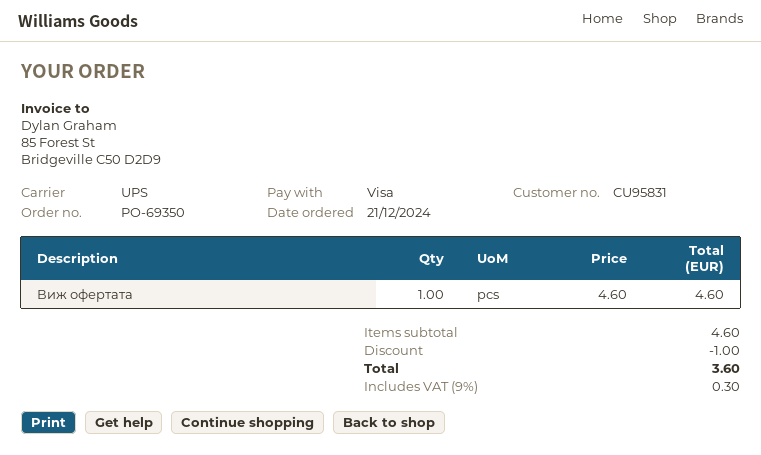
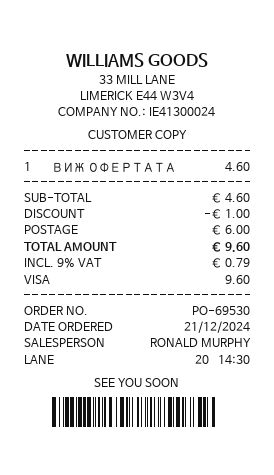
order number: PO-69350 -> PO-69530
shipping: none -> 6.00
tax: 9% = 0.30 -> 9% = 0.79
total: 3.60 -> 9.60

